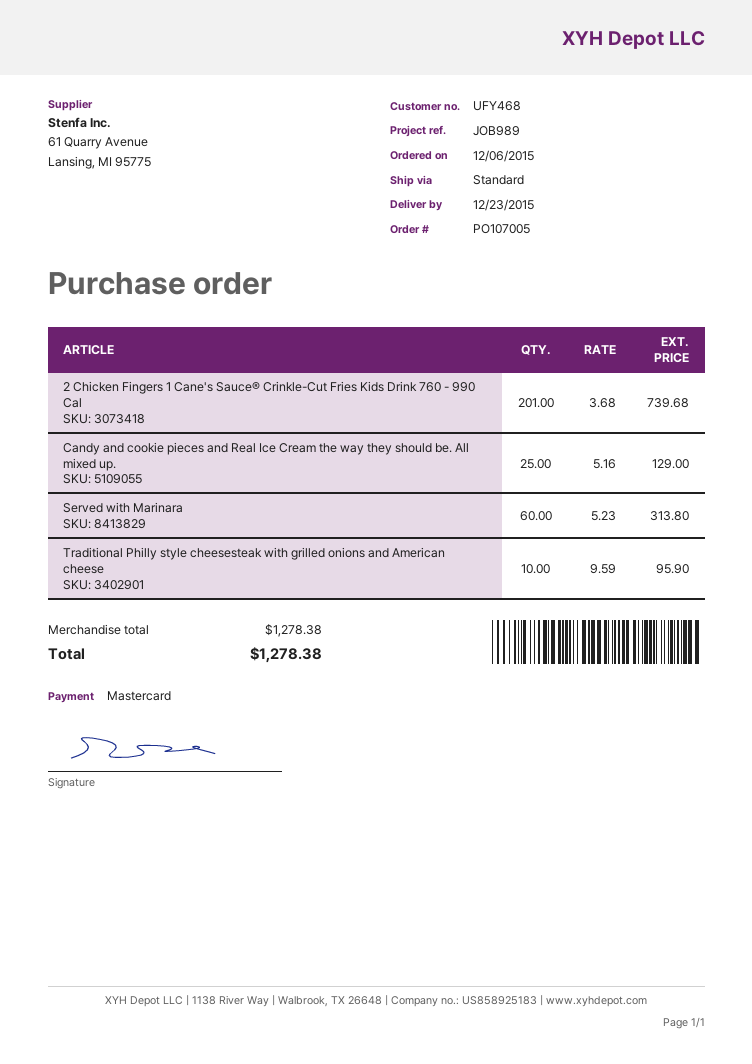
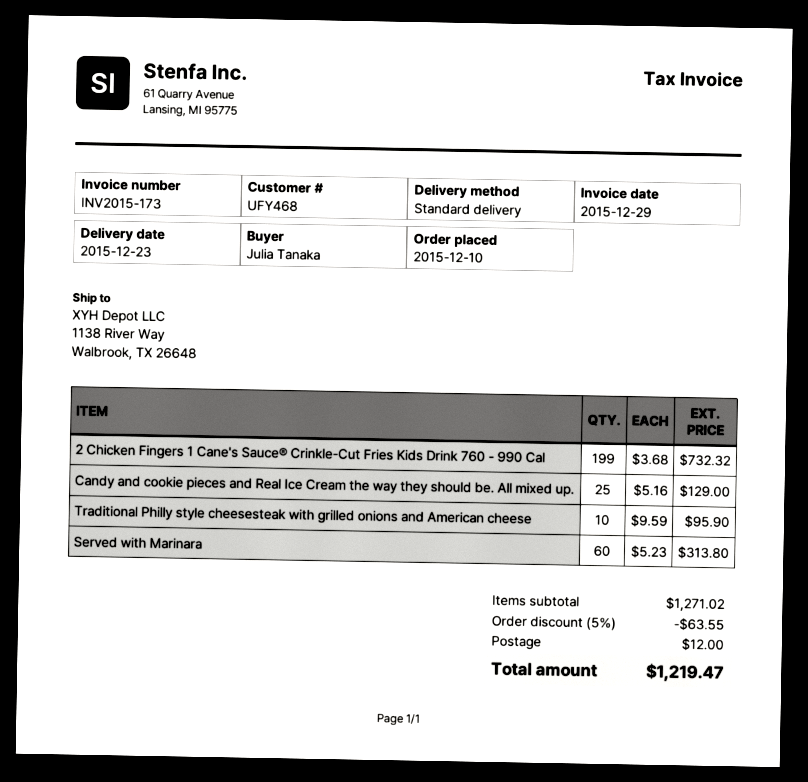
order date: 2015-12-06 -> 2015-12-10
2 Chicken Fingers 1 Cane's Sauce® Crinkle-Cut Fries Kids Drink 760 - 990 Cal: 201 x 3.68 = 739.68 -> 199 x 3.68 = 732.32
subtotal: 1278.38 -> 1271.02
discount: none -> 5% = 63.55
shipping: none -> 12.00
total: 1278.38 -> 1219.47

